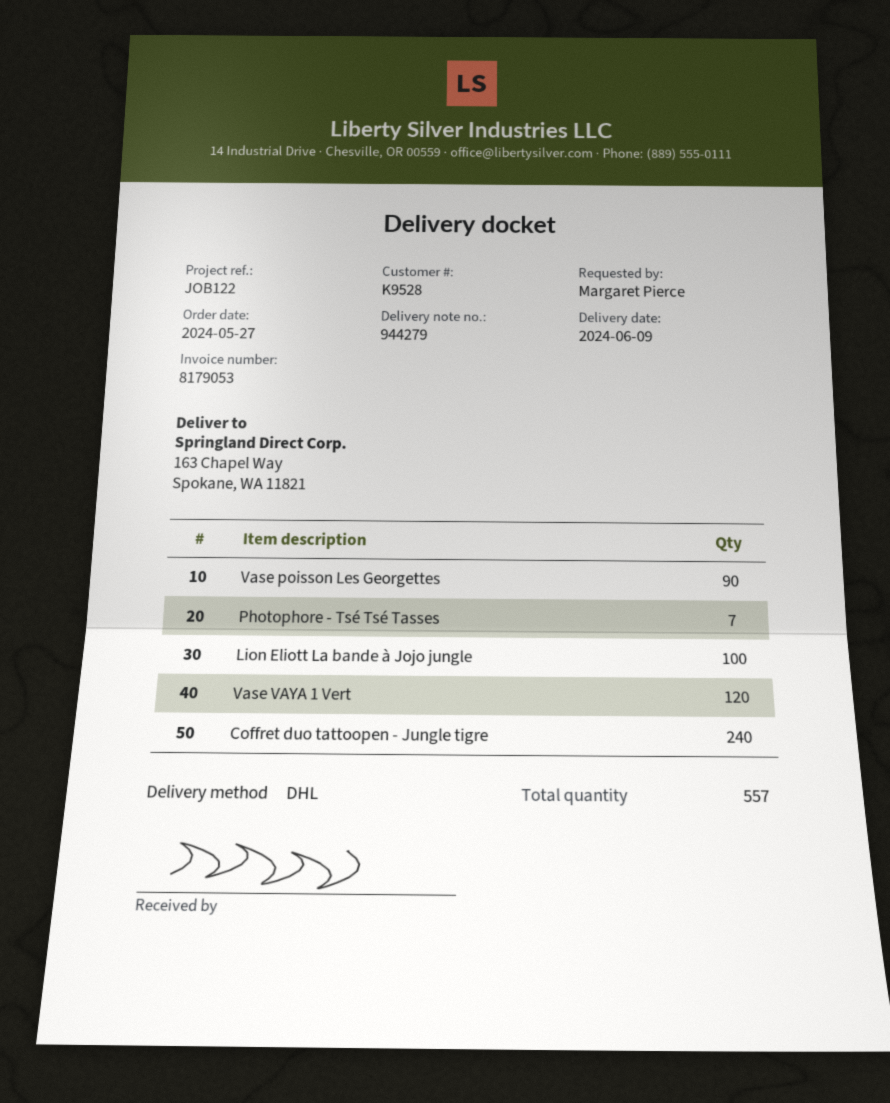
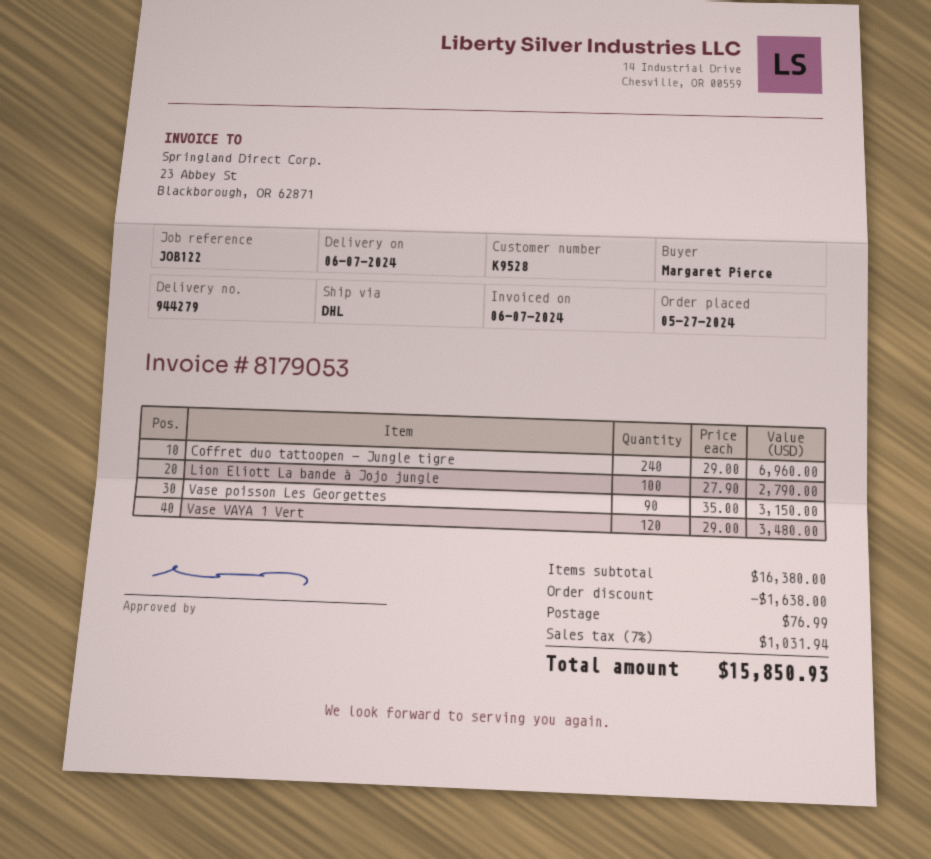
delivery date: 2024-06-09 -> 2024-06-07
Photophore - Tsé Tsé Tasses: 7 -> none

